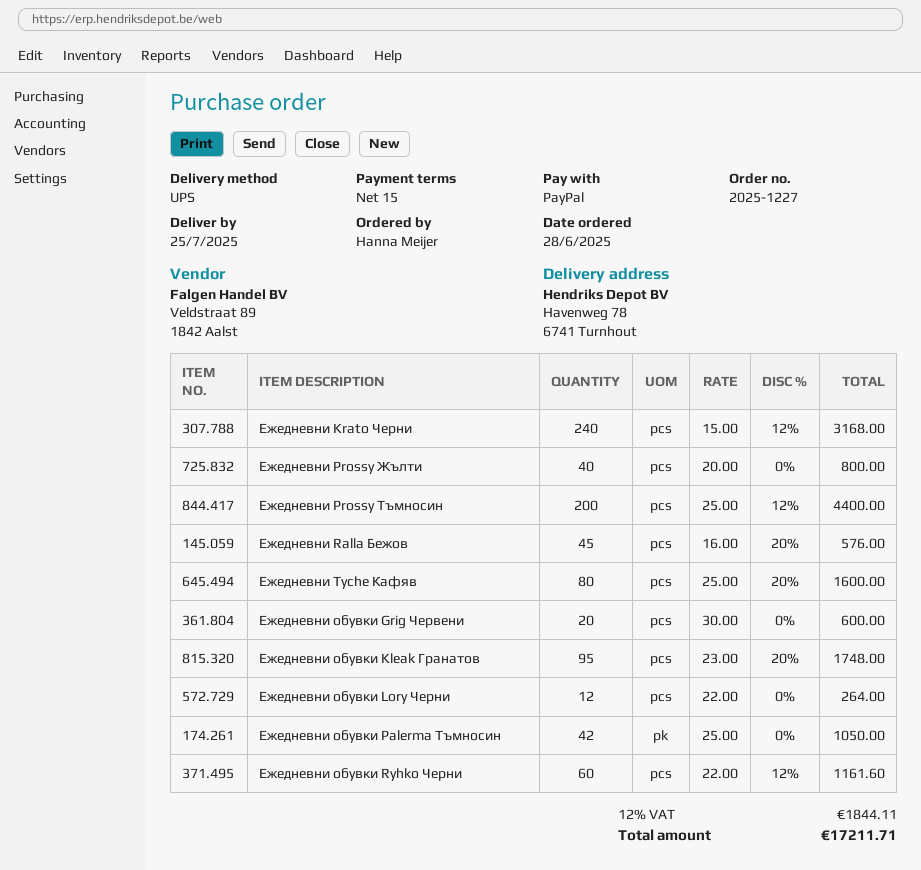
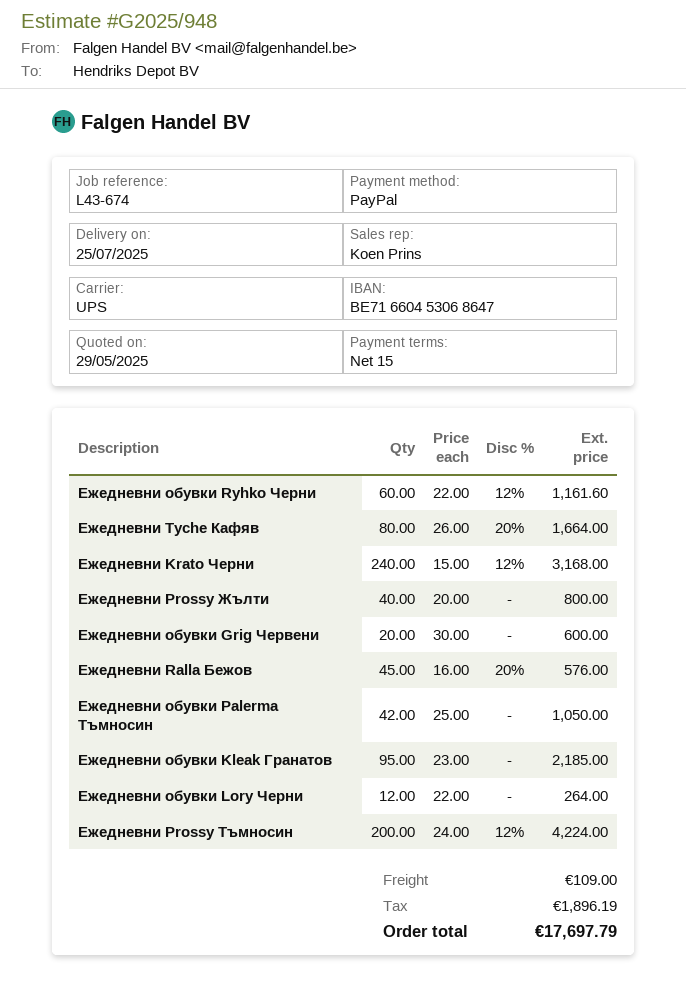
Ежедневни Prossy Тъмносин: 200 x 25.00 - 12% = 4400.00 -> 200 x 24.00 - 12% = 4224.00
Ежедневни Tyche Кафяв: 80 x 25.00 - 20% = 1600.00 -> 80 x 26.00 - 20% = 1664.00
Ежедневни обувки Kleak Гранатов: 95 x 23.00 - 20% = 1748.00 -> 95 x 23.00 = 2185.00
shipping: none -> 109.00
tax: 1844.11 -> 1896.19
total: 17211.71 -> 17697.79

